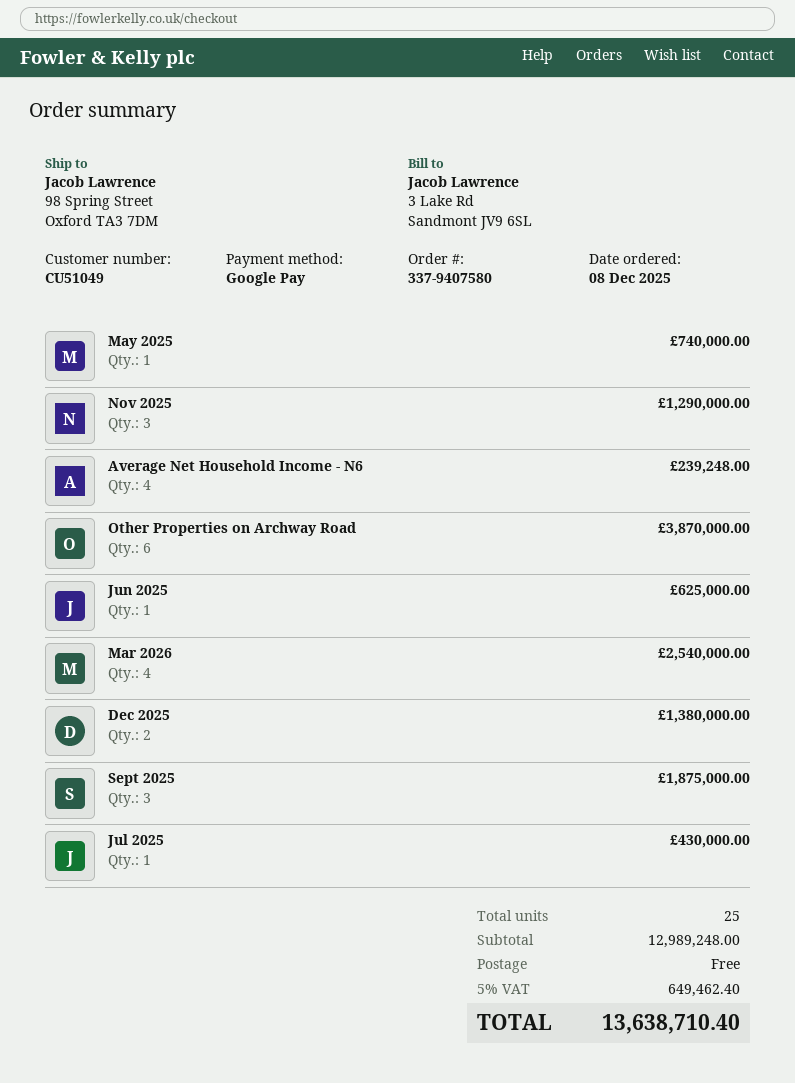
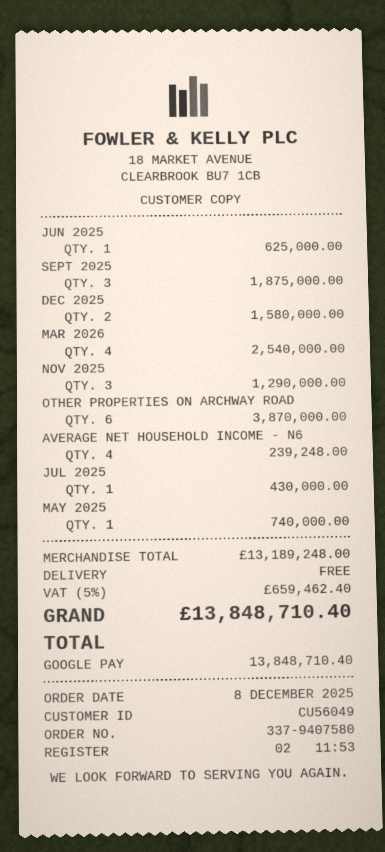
customer number: CU51049 -> CU56049
Dec 2025: 2 for 1380000.00 -> 2 for 1580000.00
subtotal: 12989248.00 -> 13189248.00
tax: 5% = 649462.40 -> 5% = 659462.40
total: 13638710.40 -> 13848710.40

